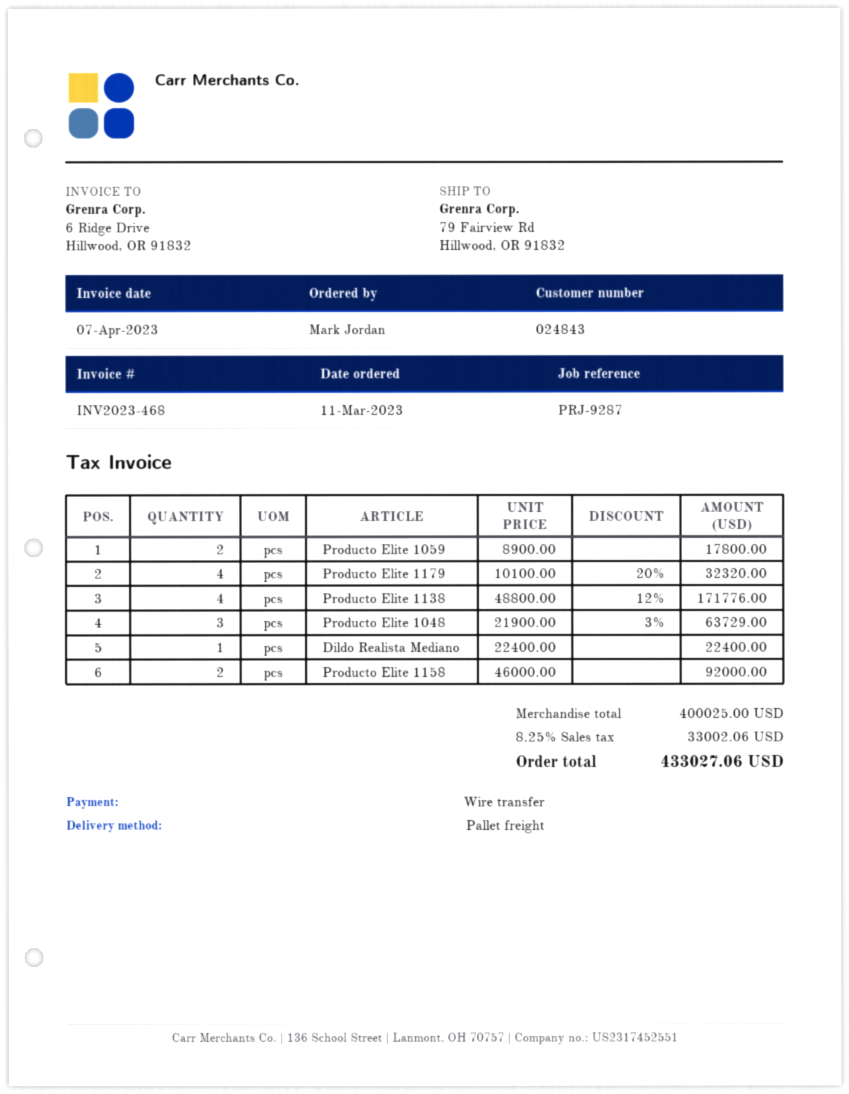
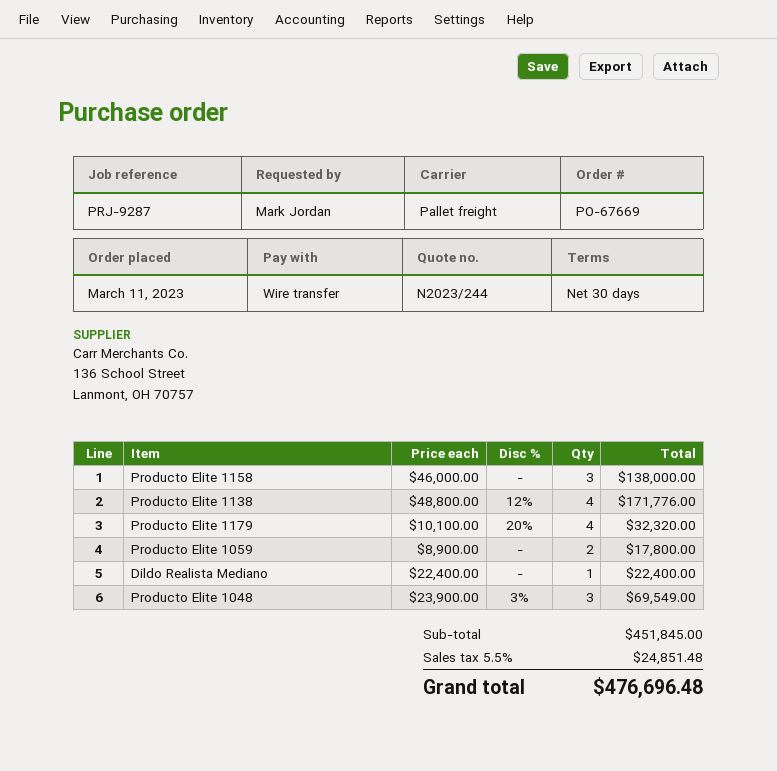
Producto Elite 1048: 3 x 21900.00 - 3% = 63729.00 -> 3 x 23900.00 - 3% = 69549.00
Producto Elite 1158: 2 x 46000.00 = 92000.00 -> 3 x 46000.00 = 138000.00
subtotal: 400025.00 -> 451845.00
tax: 8.25% = 33002.06 -> 5.5% = 24851.48
total: 433027.06 -> 476696.48

